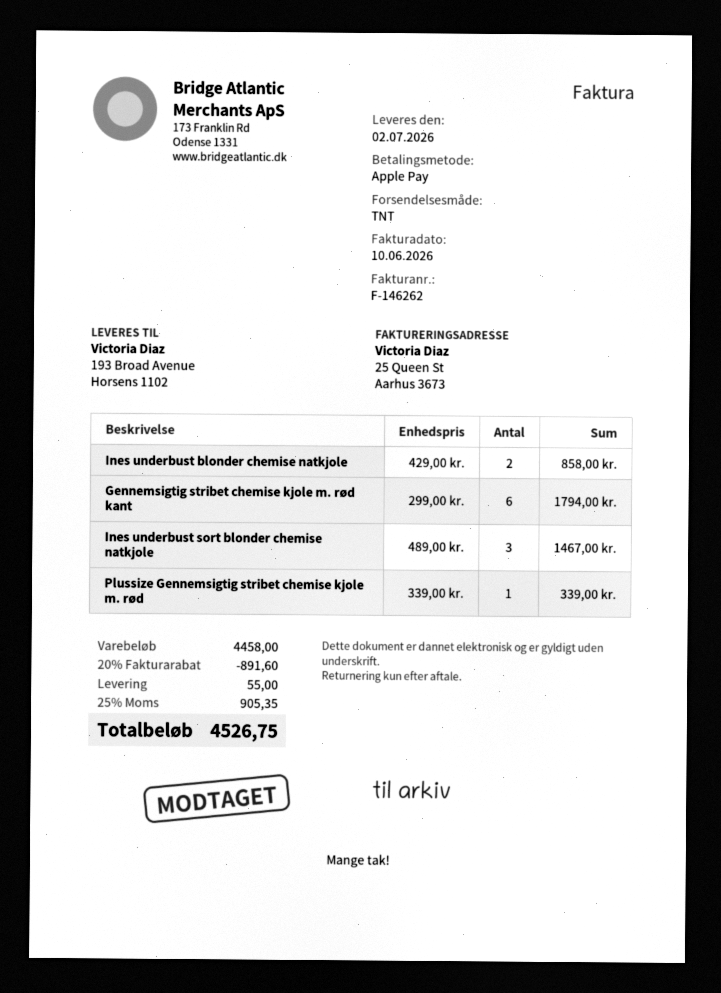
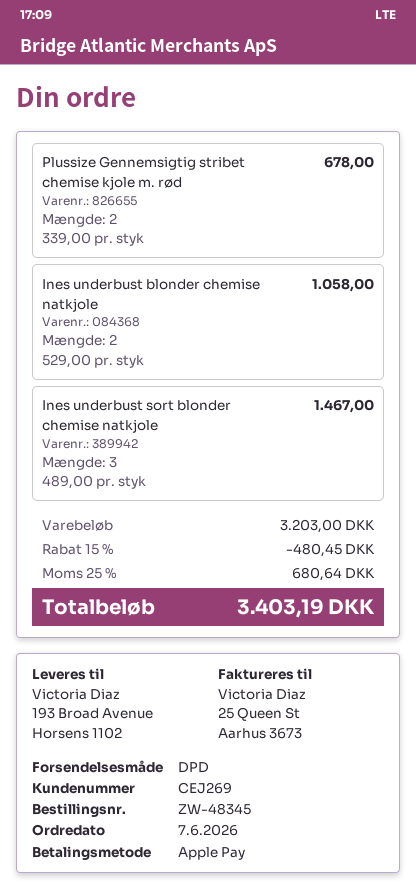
shipping method: TNT -> DPD
Ines underbust blonder chemise natkjole: 2 x 429.00 = 858.00 -> 2 x 529.00 = 1058.00
Gennemsigtig stribet chemise kjole m. rød kant: 6 x 299.00 = 1794.00 -> none
Plussize Gennemsigtig stribet chemise kjole m. rød: 1 x 339.00 = 339.00 -> 2 x 339.00 = 678.00
subtotal: 4458.00 -> 3203.00
discount: 20% = 891.60 -> 15% = 480.45
shipping: 55.00 -> none
tax: 25% = 905.35 -> 25% = 680.64
total: 4526.75 -> 3403.19

